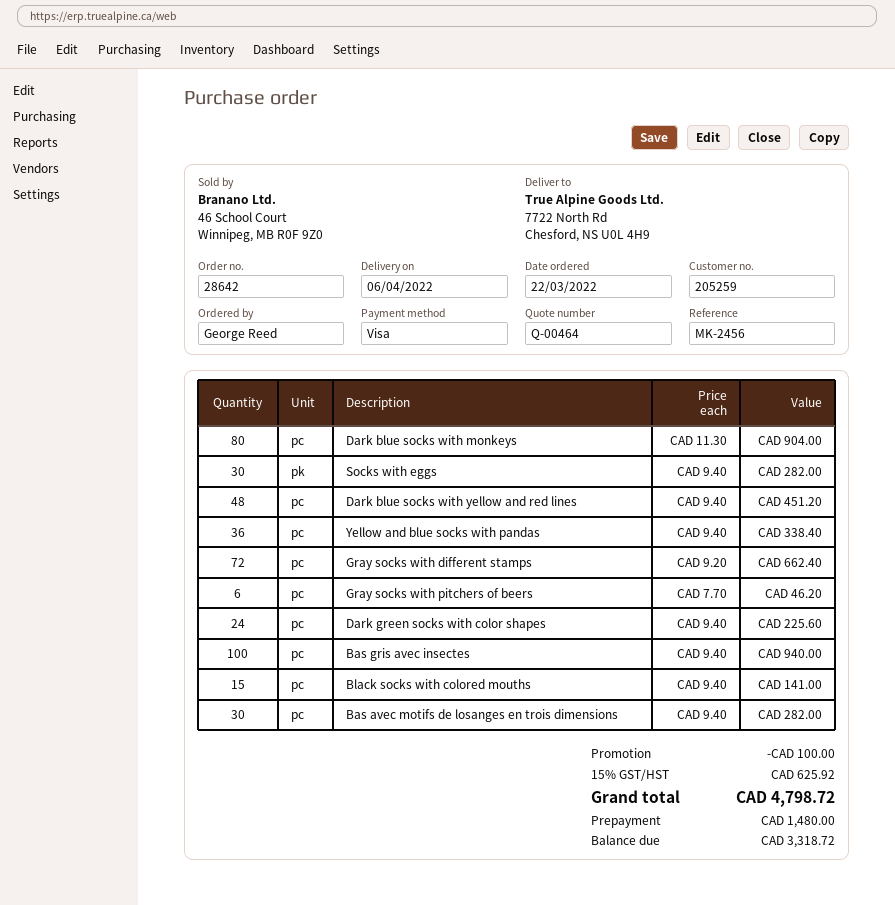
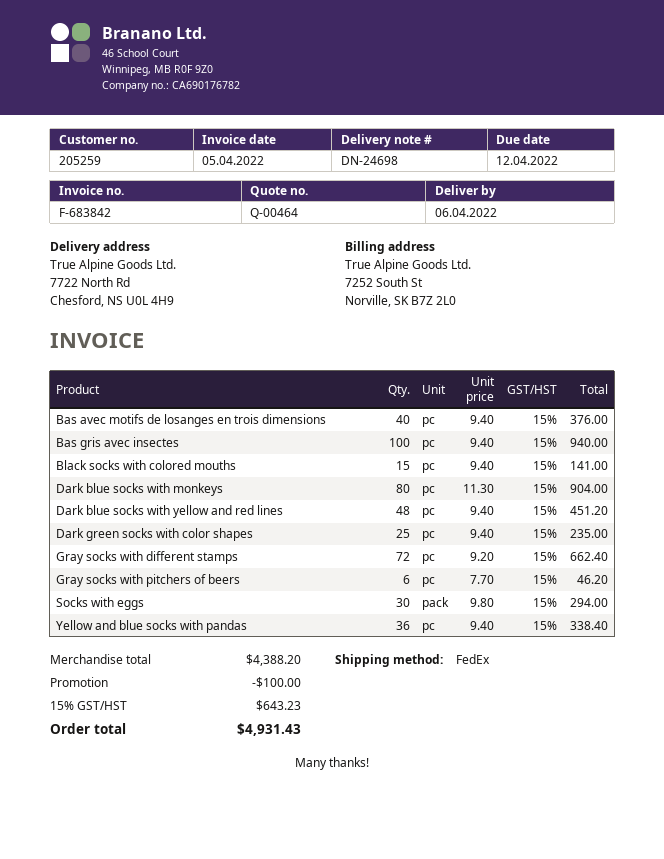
Socks with eggs: 30 x 9.40 = 282.00 -> 30 x 9.80 = 294.00
Dark green socks with color shapes: 24 x 9.40 = 225.60 -> 25 x 9.40 = 235.00
Bas avec motifs de losanges en trois dimensions: 30 x 9.40 = 282.00 -> 40 x 9.40 = 376.00
tax: 15% = 625.92 -> 15% = 643.23
total: 4798.72 -> 4931.43

